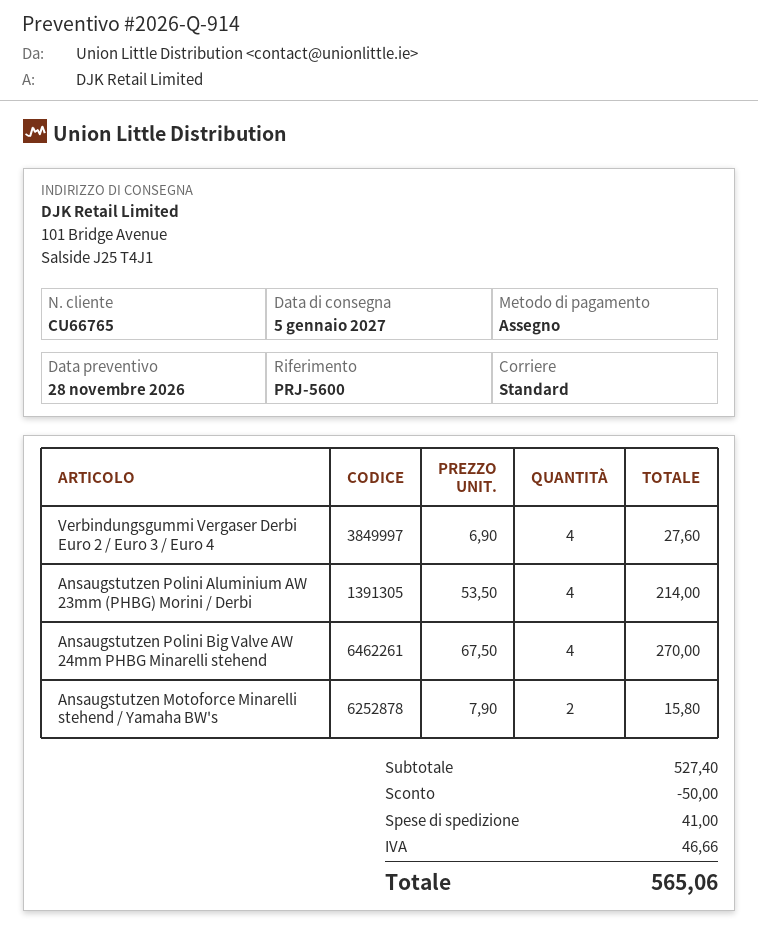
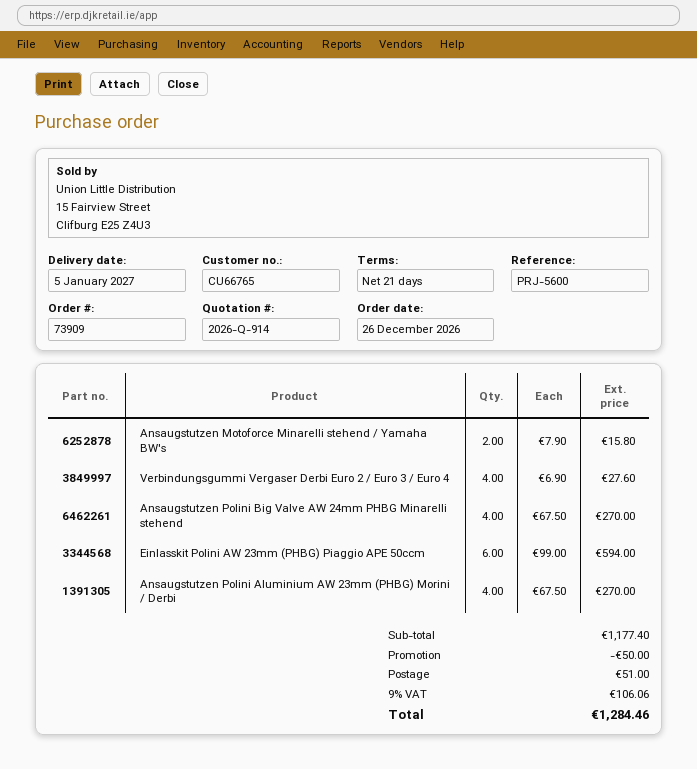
Ansaugstutzen Polini Aluminium AW 23mm (PHBG) Morini / Derbi: 4 x 53.50 = 214.00 -> 4 x 67.50 = 270.00
Einlasskit Polini AW 23mm (PHBG) Piaggio APE 50ccm: none -> 6 x 99.00 = 594.00
subtotal: 527.40 -> 1177.40
shipping: 41.00 -> 51.00
tax: 46.66 -> 106.06
total: 565.06 -> 1284.46

